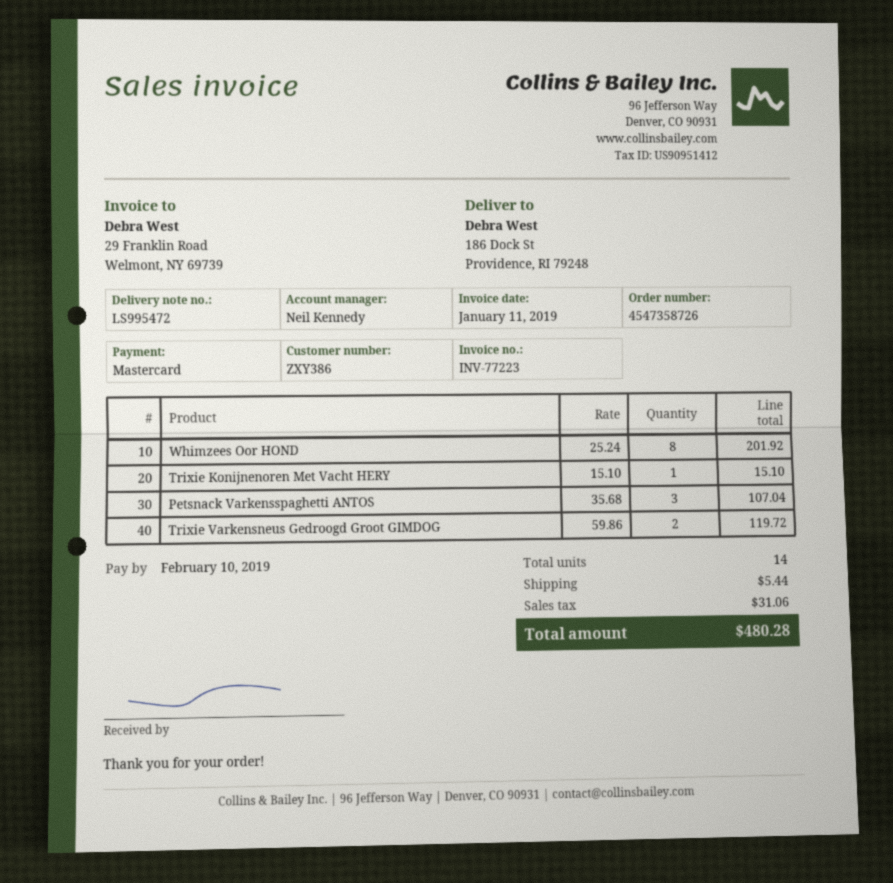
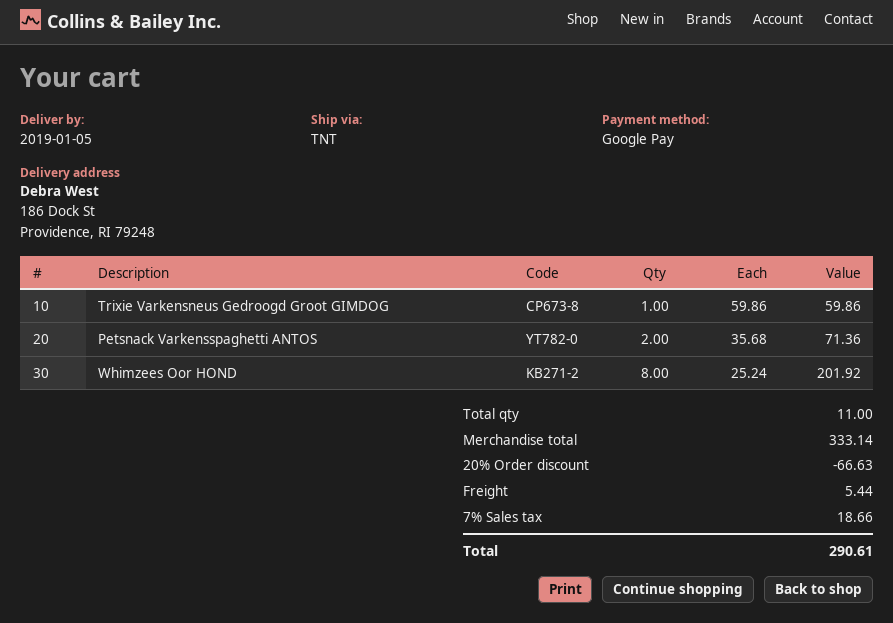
payment method: Mastercard -> Google Pay
Trixie Konijnenoren Met Vacht HERY: 1 x 15.10 = 15.10 -> none
Petsnack Varkensspaghetti ANTOS: 3 x 35.68 = 107.04 -> 2 x 35.68 = 71.36
Trixie Varkensneus Gedroogd Groot GIMDOG: 2 x 59.86 = 119.72 -> 1 x 59.86 = 59.86
total quantity: 14 -> 11
discount: none -> 20% = 66.63
tax: 31.06 -> 18.66
total: 480.28 -> 290.61

